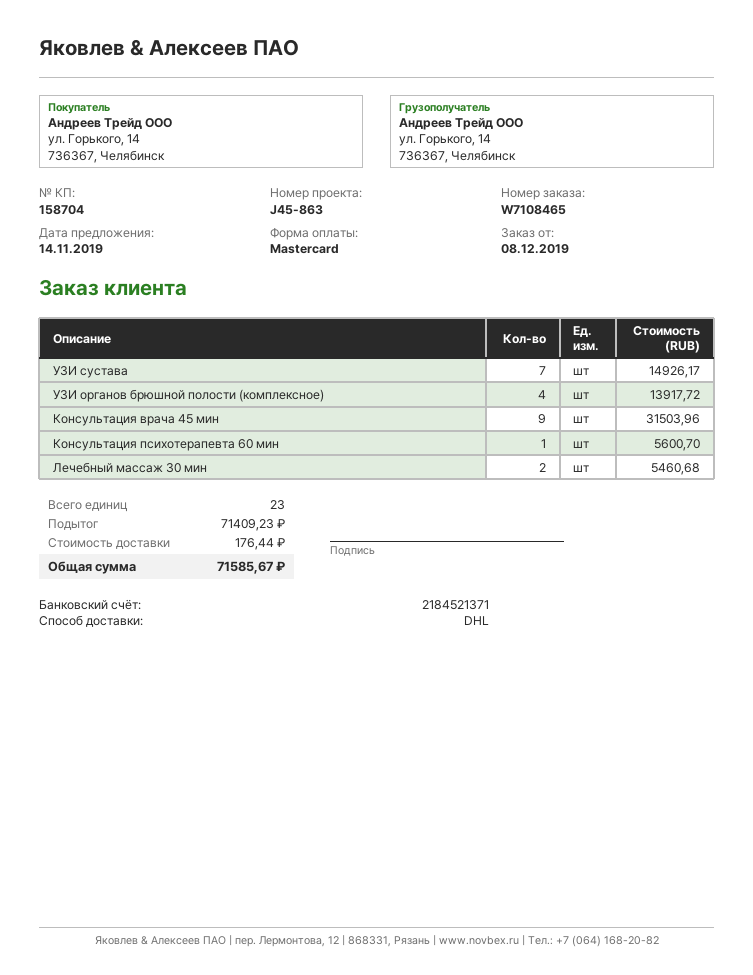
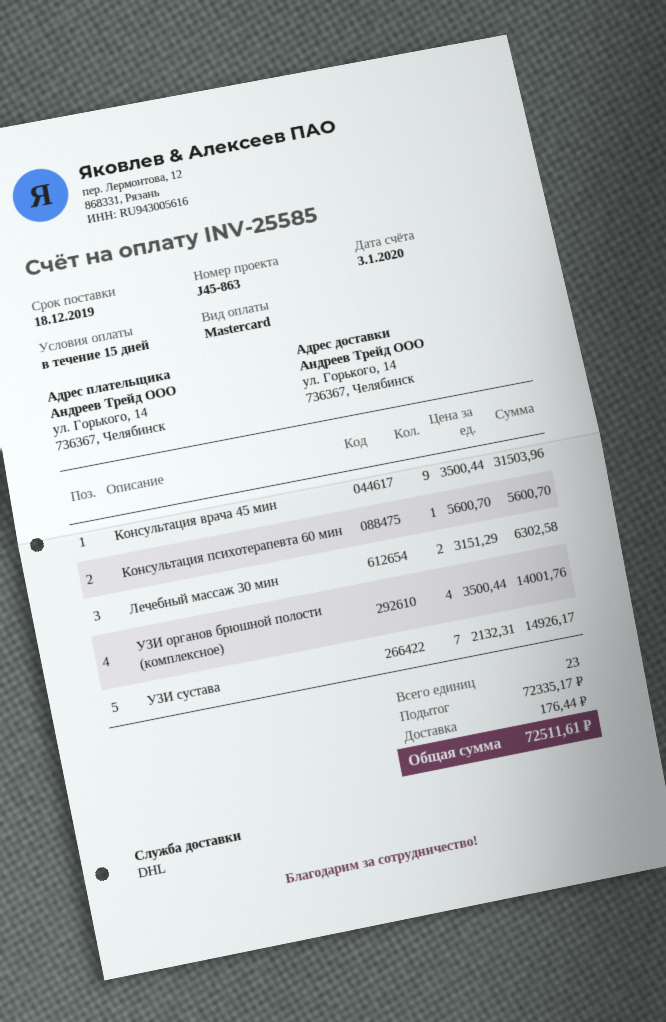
УЗИ органов брюшной полости (комплексное): 4 for 13917.72 -> 4 for 14001.76
Лечебный массаж 30 мин: 2 for 5460.68 -> 2 for 6302.58
subtotal: 71409.23 -> 72335.17
total: 71585.67 -> 72511.61

